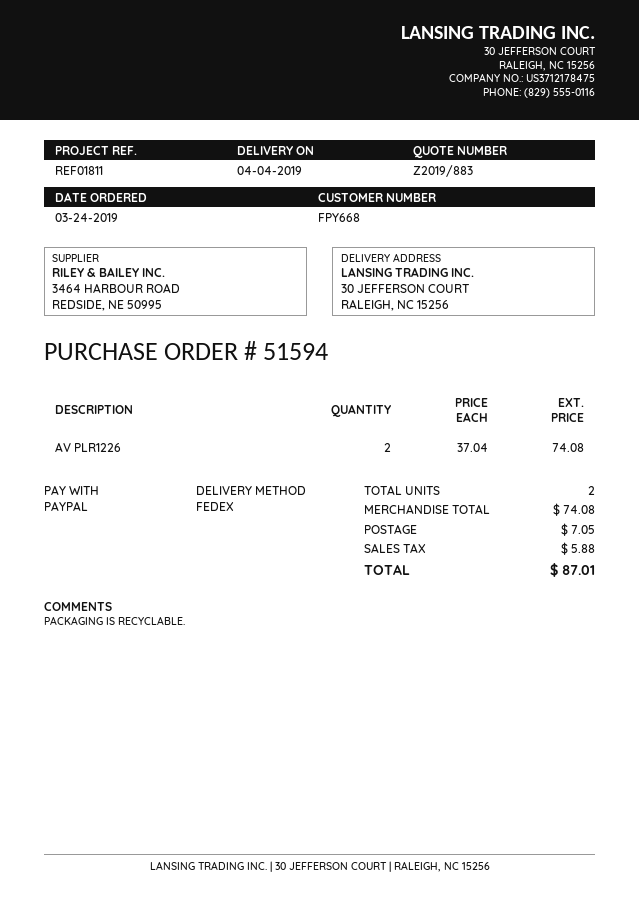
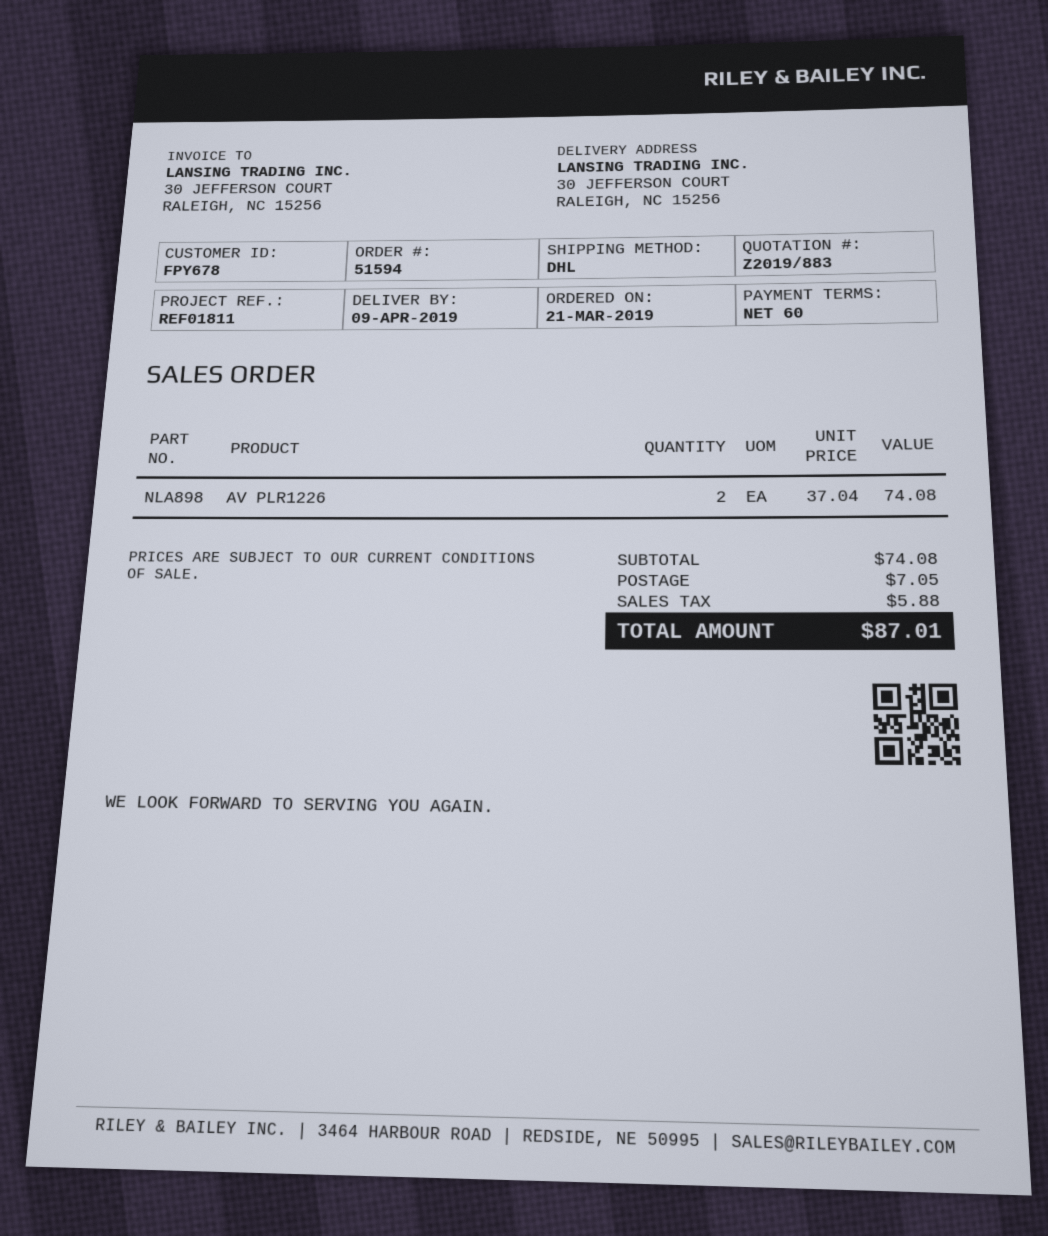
order date: 2019-03-24 -> 2019-03-21
delivery date: 2019-04-04 -> 2019-04-09
customer number: FPY668 -> FPY678
shipping method: FedEx -> DHL

